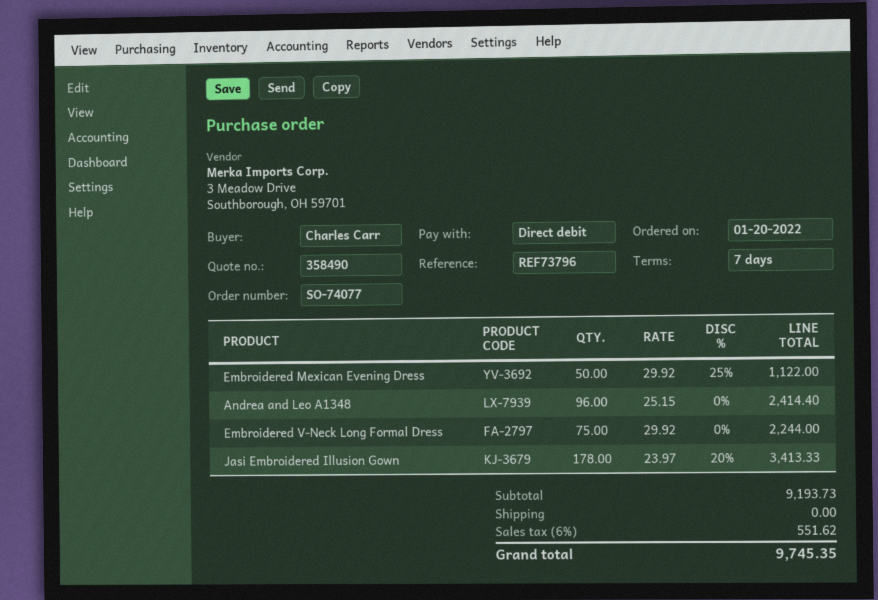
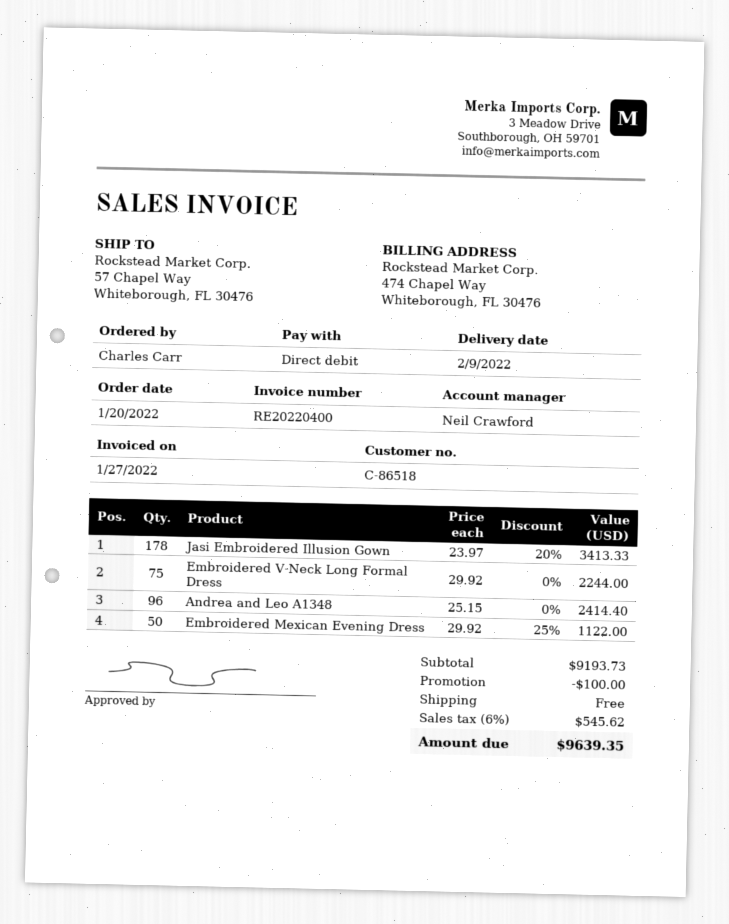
discount: none -> 100.00
tax: 6% = 551.62 -> 6% = 545.62
total: 9745.35 -> 9639.35

